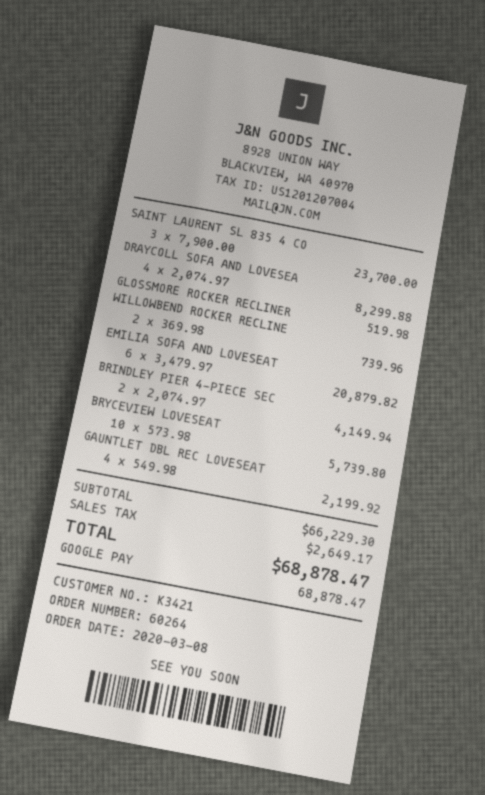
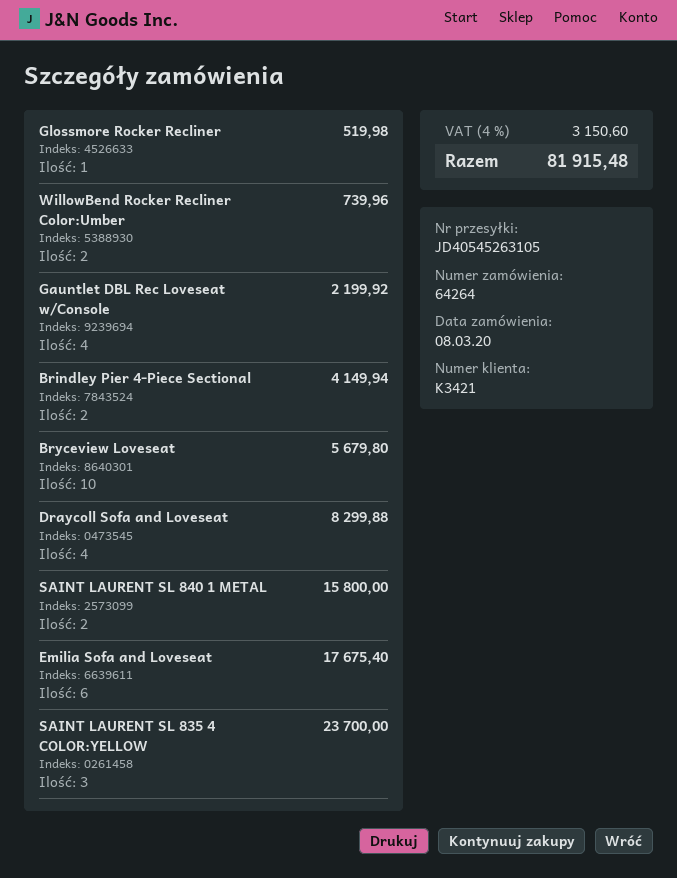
order number: 60264 -> 64264
EMILIA SOFA AND LOVESEAT: 6 for 20879.82 -> 6 for 17675.40
BRYCEVIEW LOVESEAT: 10 for 5739.80 -> 10 for 5679.80
SAINT LAURENT SL 840 1 METAL: none -> 2 for 15800.00
tax: 2649.17 -> 3150.60
total: 68878.47 -> 81915.48

